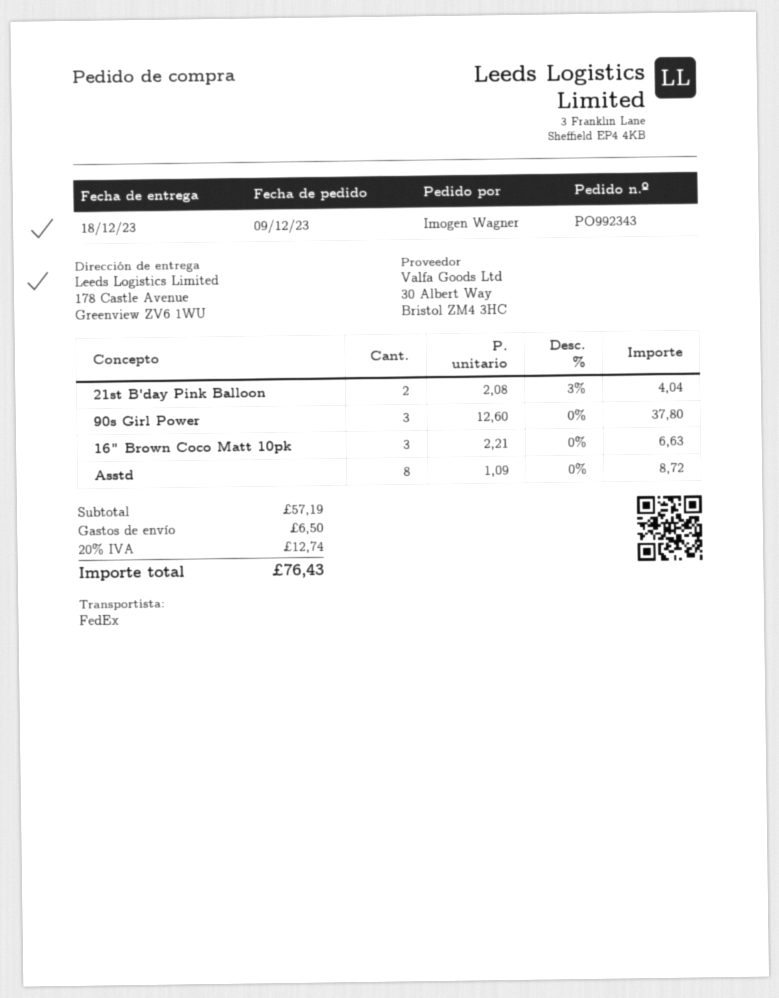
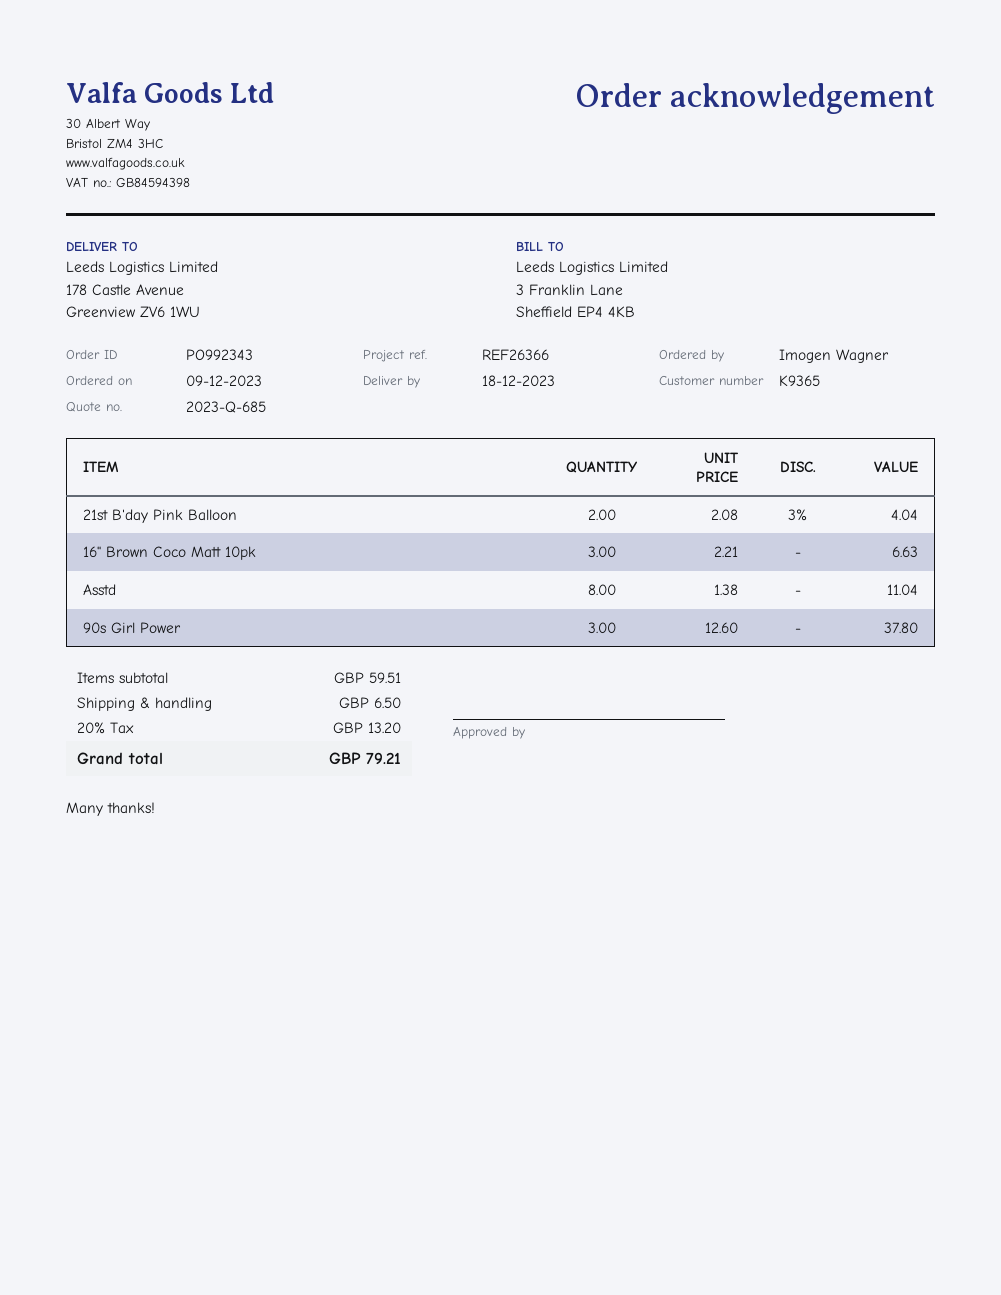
Asstd: 8 x 1.09 = 8.72 -> 8 x 1.38 = 11.04
subtotal: 57.19 -> 59.51
tax: 20% = 12.74 -> 20% = 13.20
total: 76.43 -> 79.21

